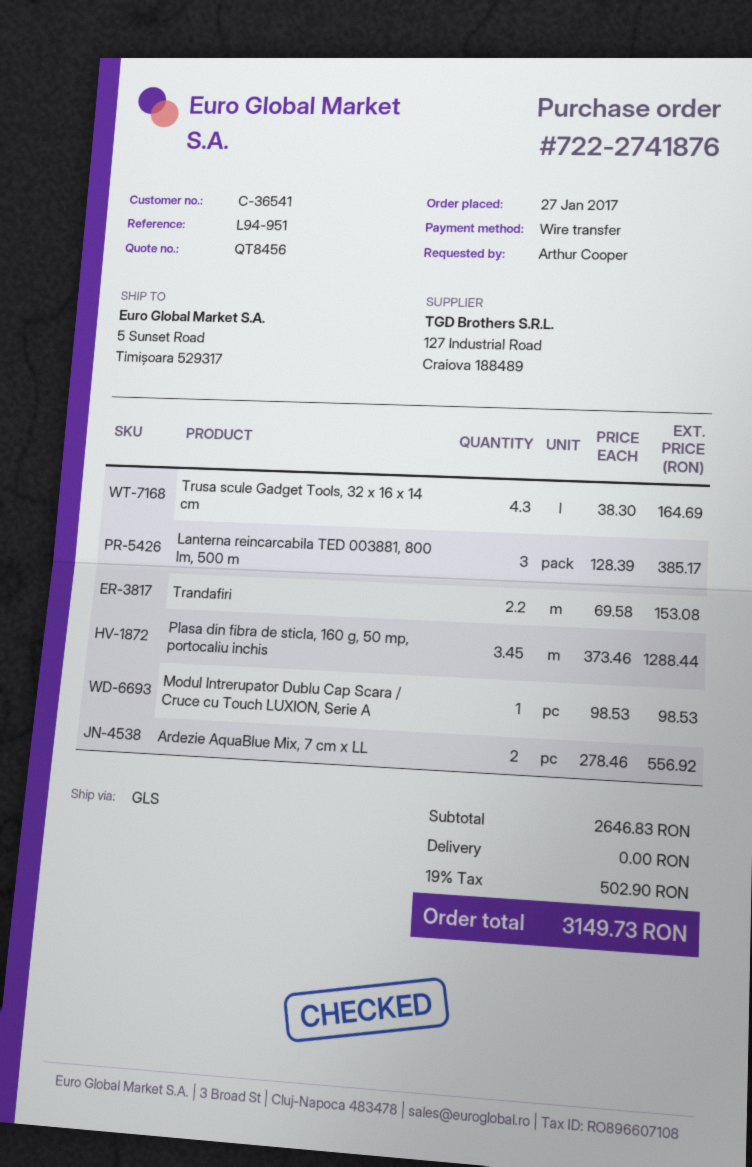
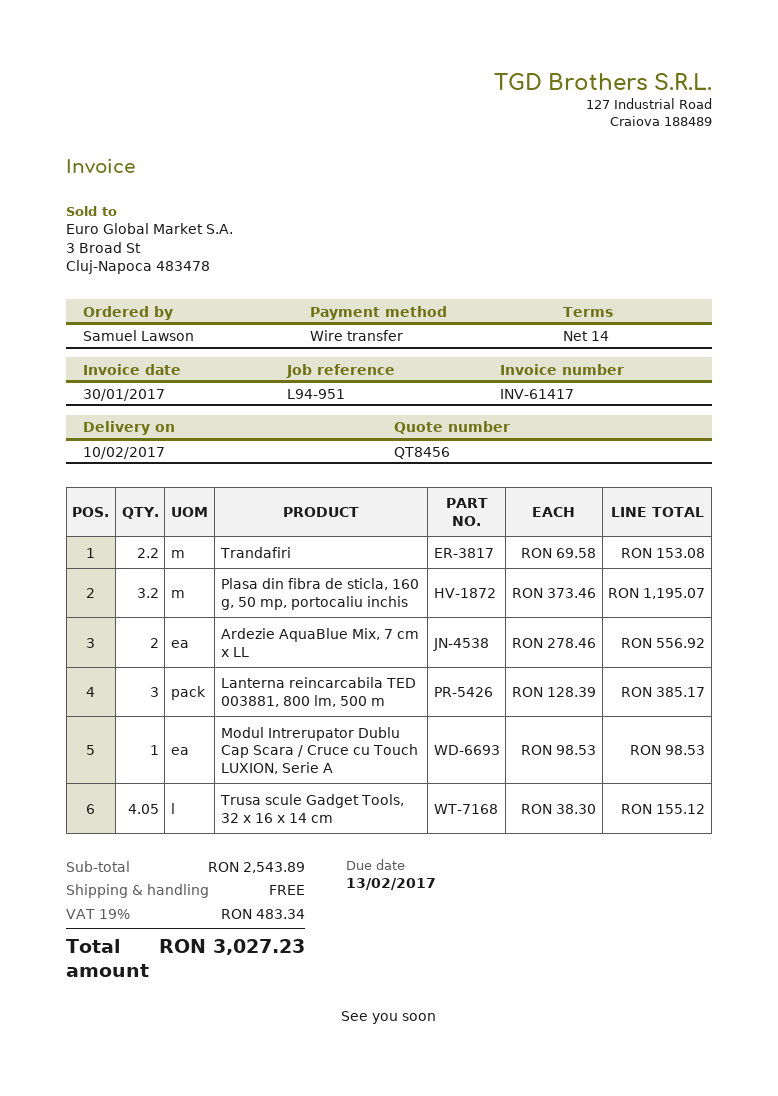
ordered by: Arthur Cooper -> Samuel Lawson
Trusa scule Gadget Tools, 32 x 16 x 14 cm: 4.3 x 38.30 = 164.69 -> 4.05 x 38.30 = 155.12
Plasa din fibra de sticla, 160 g, 50 mp, portocaliu inchis: 3.45 x 373.46 = 1288.44 -> 3.2 x 373.46 = 1195.07
subtotal: 2646.83 -> 2543.89
tax: 19% = 502.90 -> 19% = 483.34
total: 3149.73 -> 3027.23

